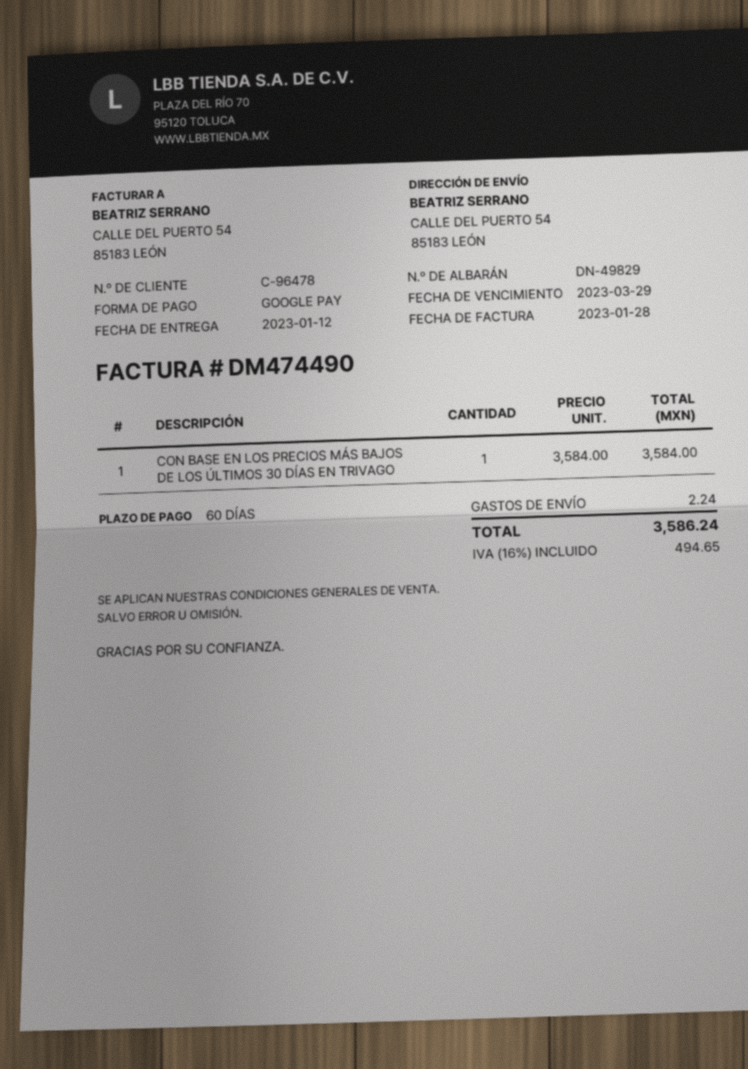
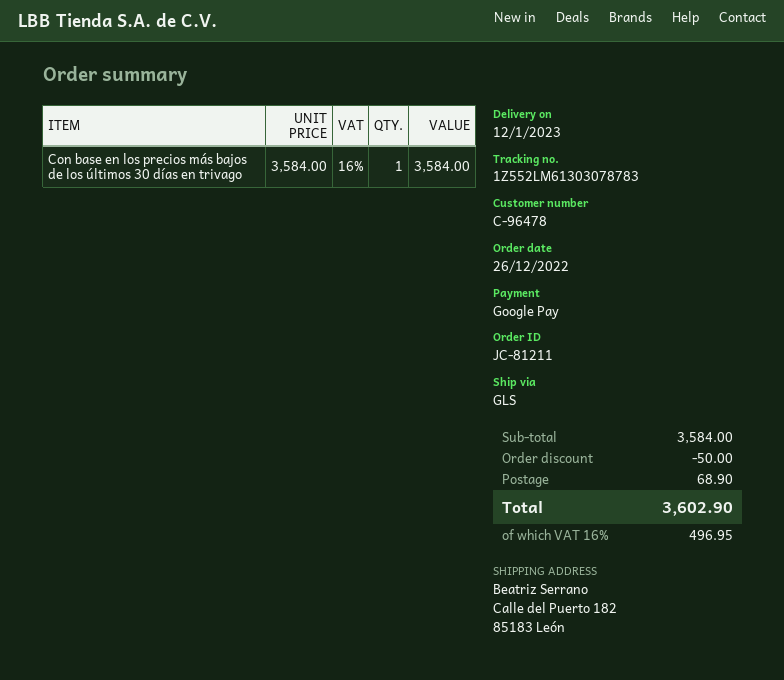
ship to: CALLE DEL PUERTO 54, 85183 LEÓN -> Calle del Puerto 182, 85183 León
discount: none -> 50.00
shipping: 2.24 -> 68.90
tax: 16% = 494.65 -> 16% = 496.95
total: 3586.24 -> 3602.90

